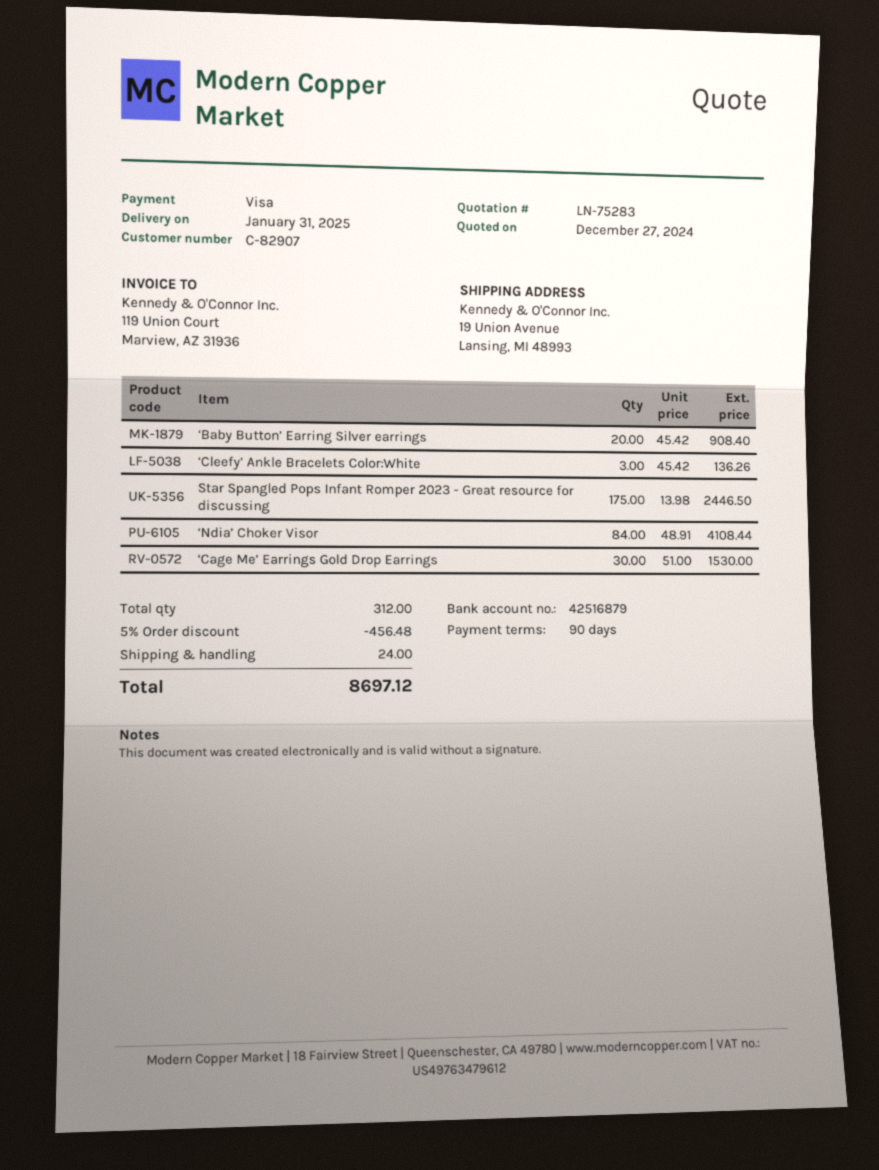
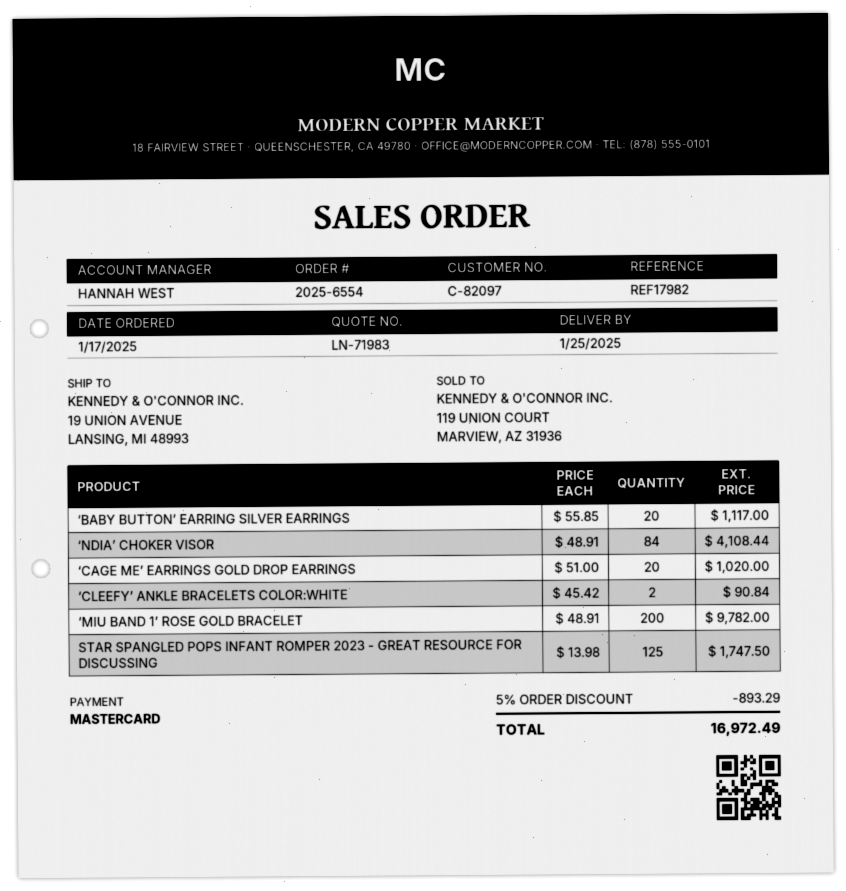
quote number: LN-75283 -> LN-71983
delivery date: 2025-01-31 -> 2025-01-25
customer number: C-82907 -> C-82097
payment method: Visa -> Mastercard
‘Baby Button’ Earring Silver earrings: 20 x 45.42 = 908.40 -> 20 x 55.85 = 1117.00
‘Cleefy’ Ankle Bracelets Color:White: 3 x 45.42 = 136.26 -> 2 x 45.42 = 90.84
Star Spangled Pops Infant Romper 2023 - Great resource for discussing: 175 x 13.98 = 2446.50 -> 125 x 13.98 = 1747.50
‘Cage Me’ Earrings Gold Drop Earrings: 30 x 51.00 = 1530.00 -> 20 x 51.00 = 1020.00
‘MIU BAND 1’ ROSE GOLD BRACELET: none -> 200 x 48.91 = 9782.00
discount: 5% = 456.48 -> 5% = 893.29
shipping: 24.00 -> none
total: 8697.12 -> 16972.49

